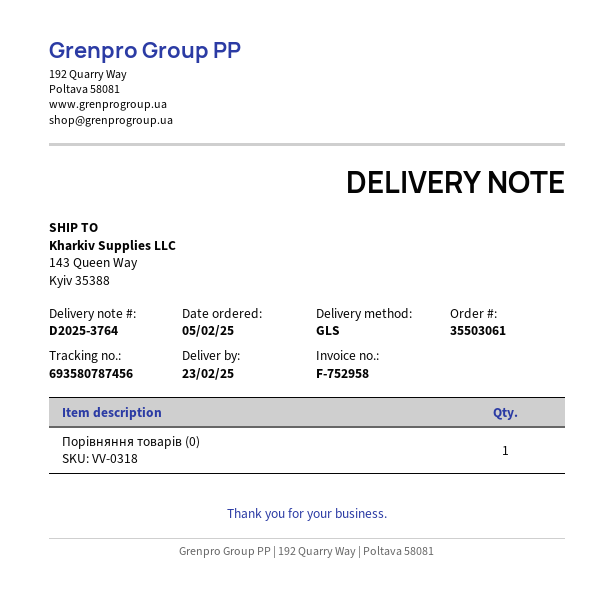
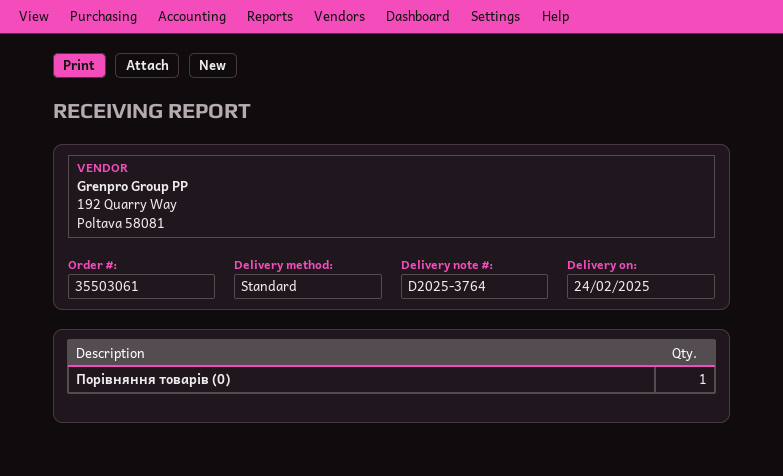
delivery date: 2025-02-23 -> 2025-02-24
shipping method: GLS -> standard

